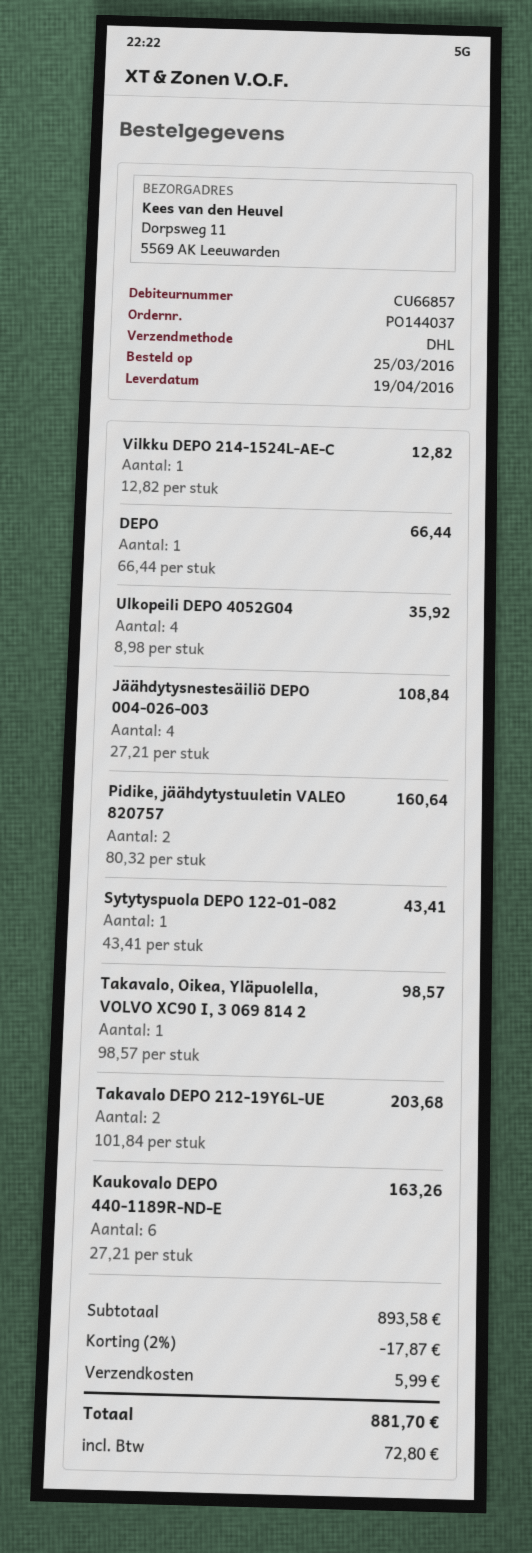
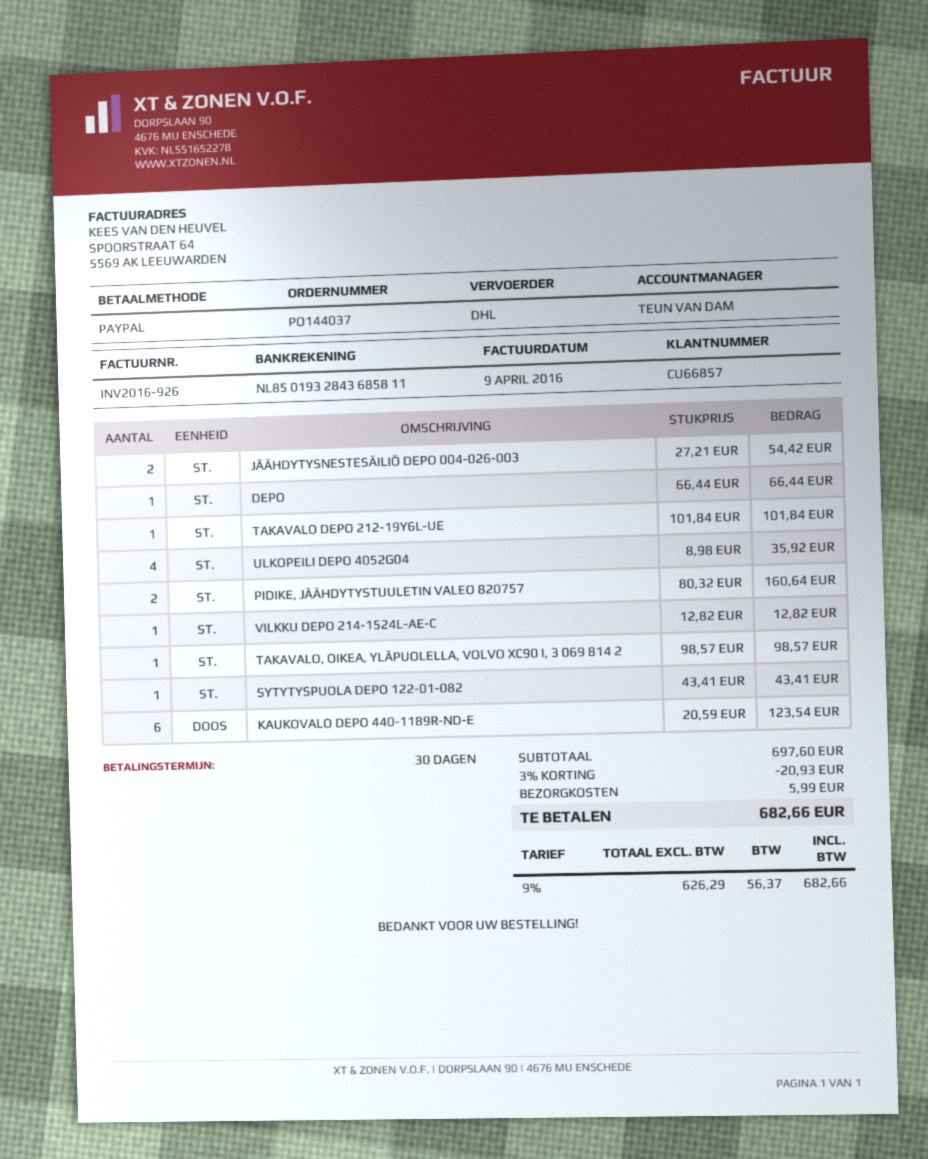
Jäähdytysnestesäiliö DEPO 004-026-003: 4 x 27.21 = 108.84 -> 2 x 27.21 = 54.42
Takavalo DEPO 212-19Y6L-UE: 2 x 101.84 = 203.68 -> 1 x 101.84 = 101.84
Kaukovalo DEPO 440-1189R-ND-E: 6 x 27.21 = 163.26 -> 6 x 20.59 = 123.54
subtotal: 893.58 -> 697.60
discount: 2% = 17.87 -> 3% = 20.93
tax: 72.80 -> 56.37
total: 881.70 -> 682.66

